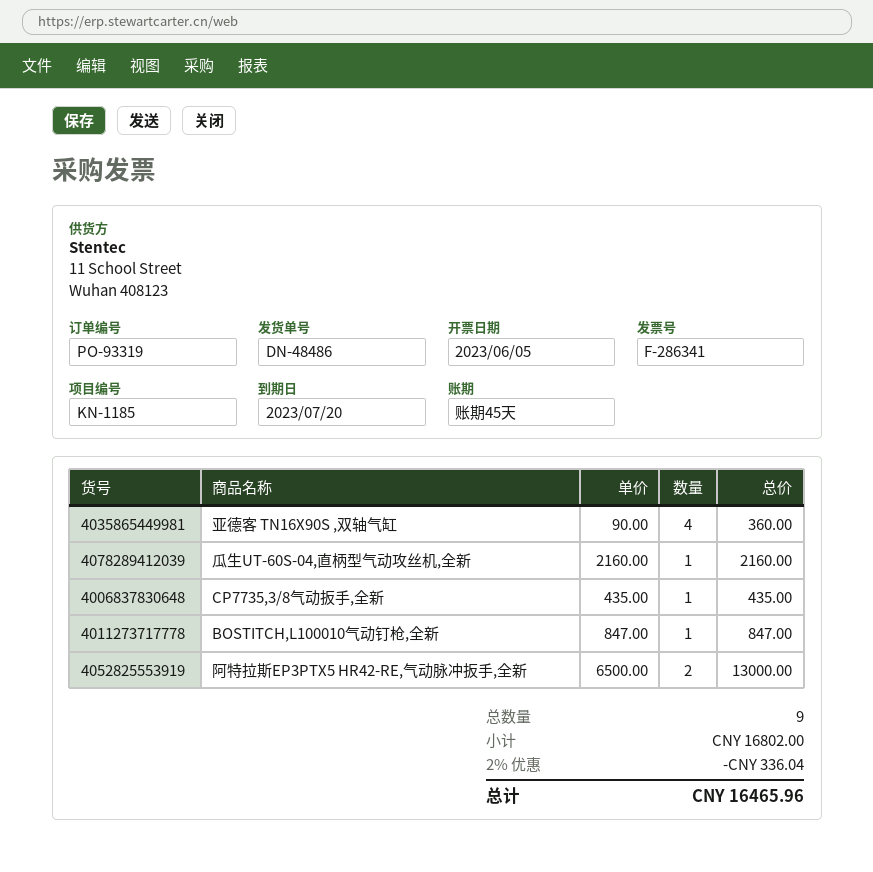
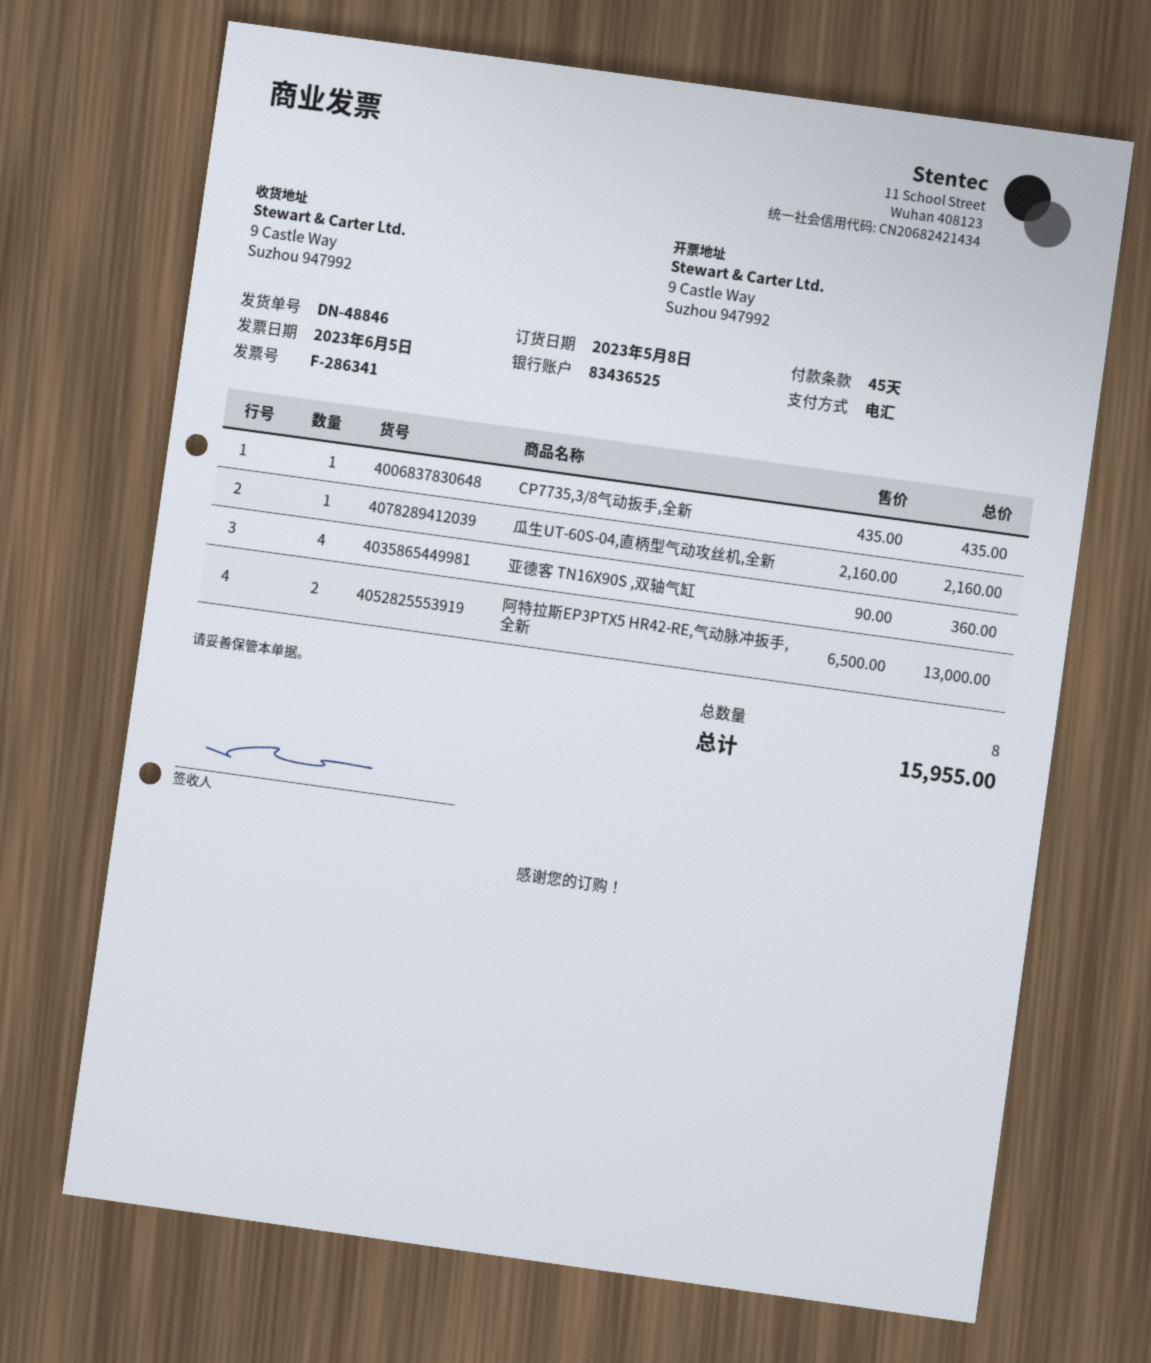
delivery note number: DN-48486 -> DN-48846
BOSTITCH,L100010气动钉枪,全新: 1 x 847.00 = 847.00 -> none
total quantity: 9 -> 8
discount: 2% = 336.04 -> none
total: 16465.96 -> 15955.00

